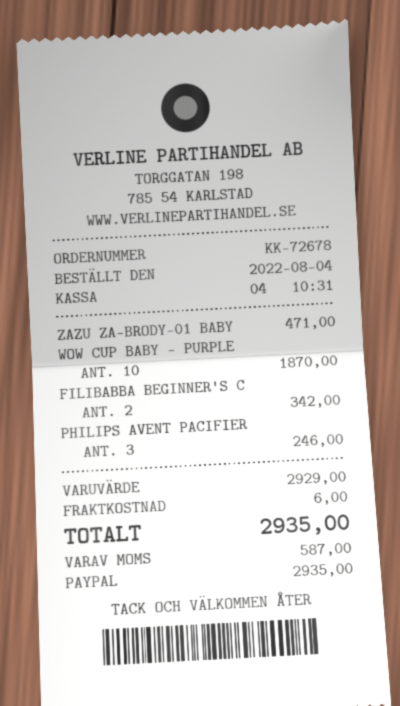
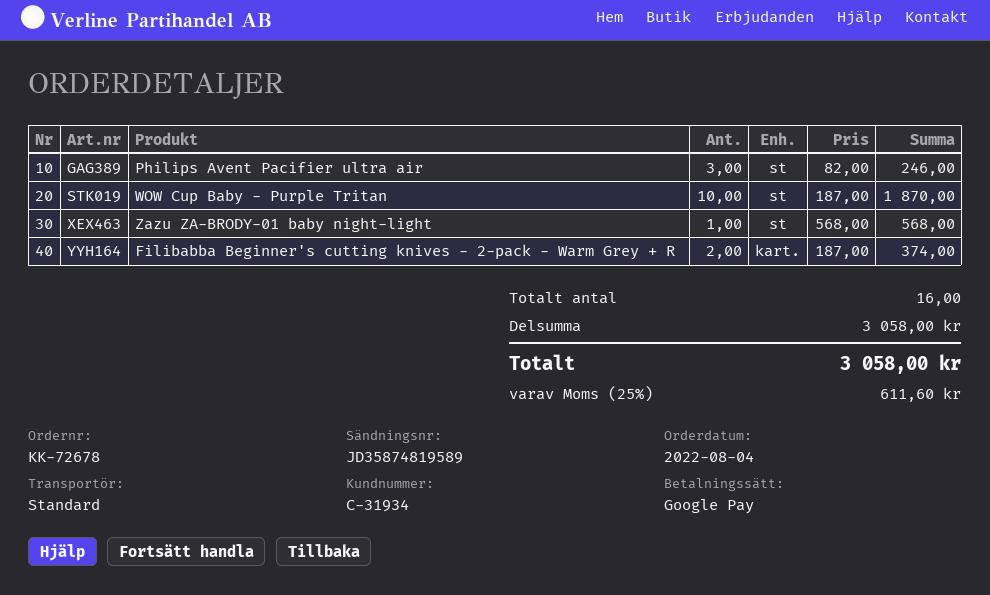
payment method: PayPal -> Google Pay
ZAZU ZA-BRODY-01 BABY: 1 for 471.00 -> 1 for 568.00
FILIBABBA BEGINNER'S C: 2 for 342.00 -> 2 for 374.00
subtotal: 2929.00 -> 3058.00
shipping: 6.00 -> none
tax: 587.00 -> 611.60
total: 2935.00 -> 3058.00

